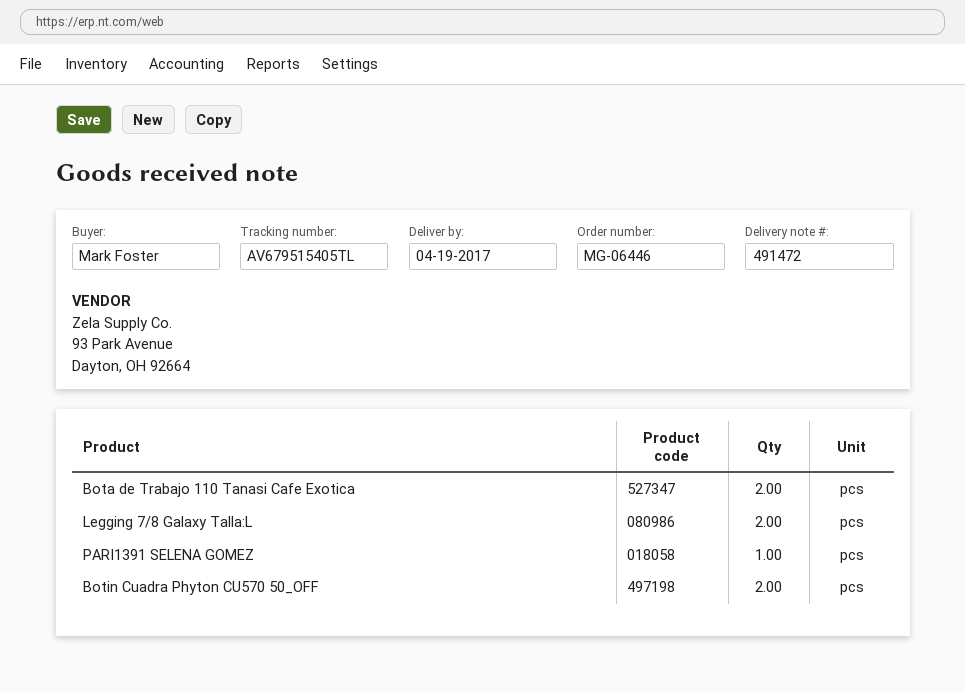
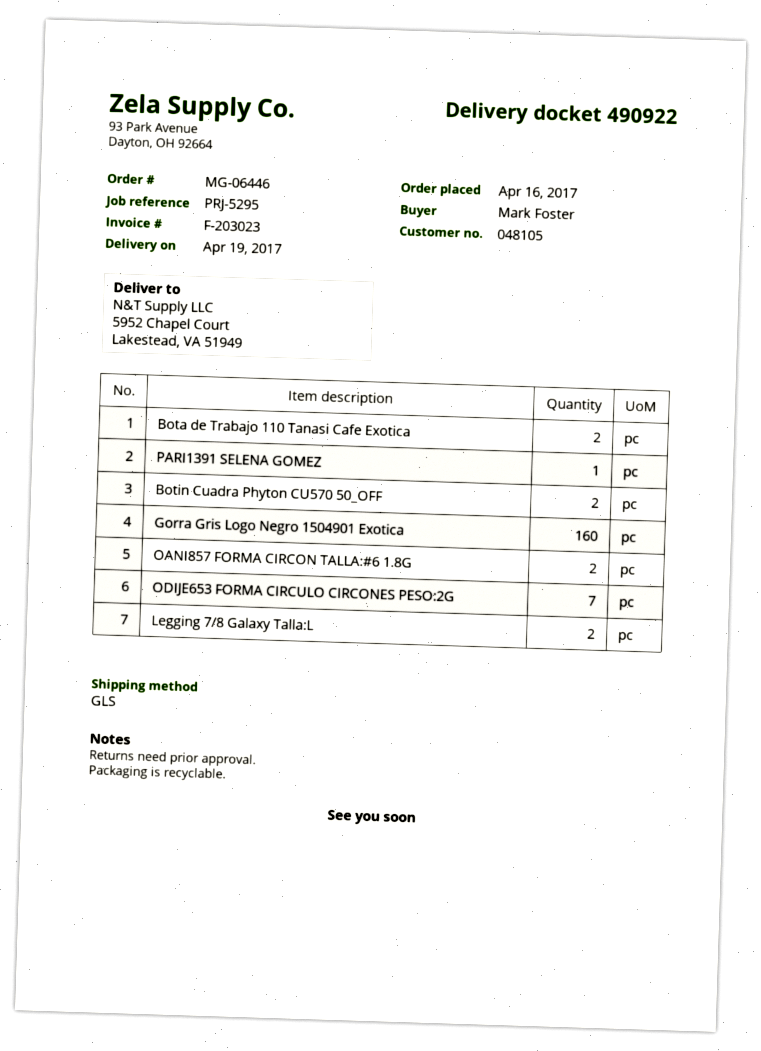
delivery note number: 491472 -> 490922
Gorra Gris Logo Negro 1504901 Exotica: none -> 160
OANI857 FORMA CIRCON TALLA:#6 1.8G: none -> 2
ODIJE653 FORMA CIRCULO CIRCONES PESO:2G: none -> 7

